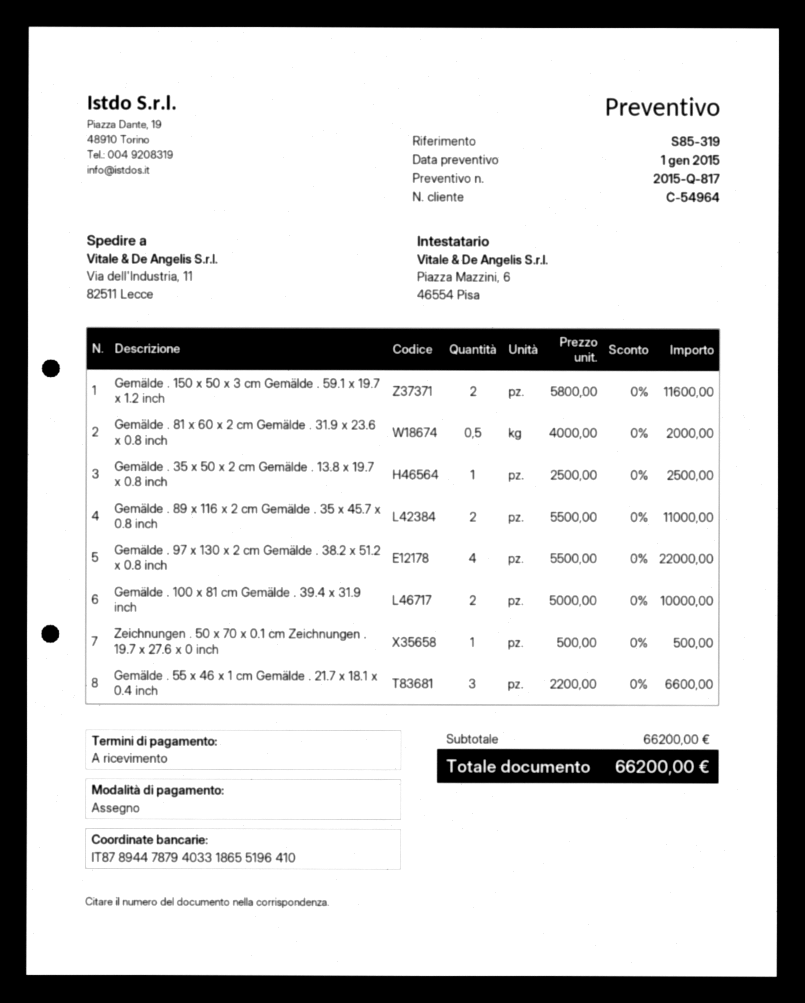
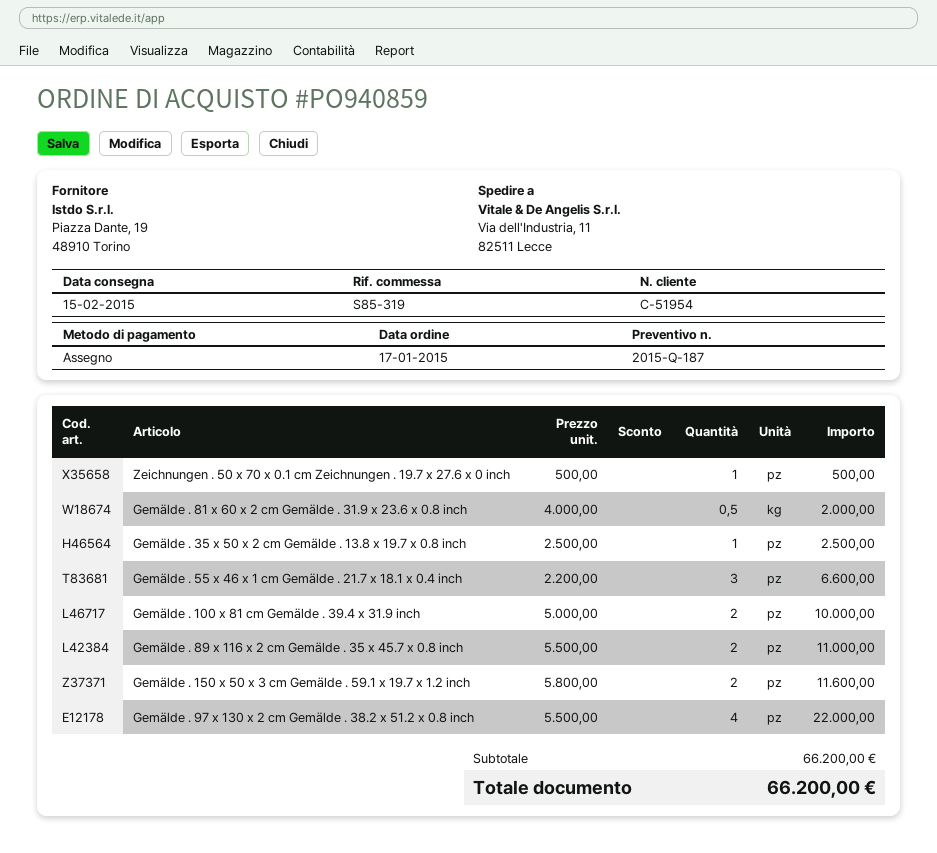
quote number: 2015-Q-817 -> 2015-Q-187
customer number: C-54964 -> C-51954

